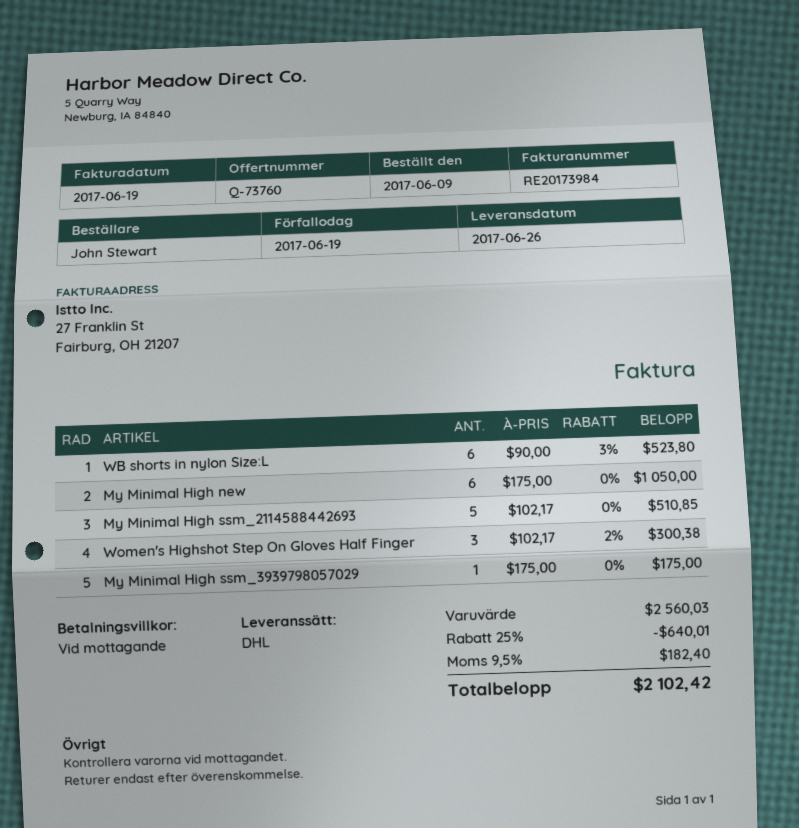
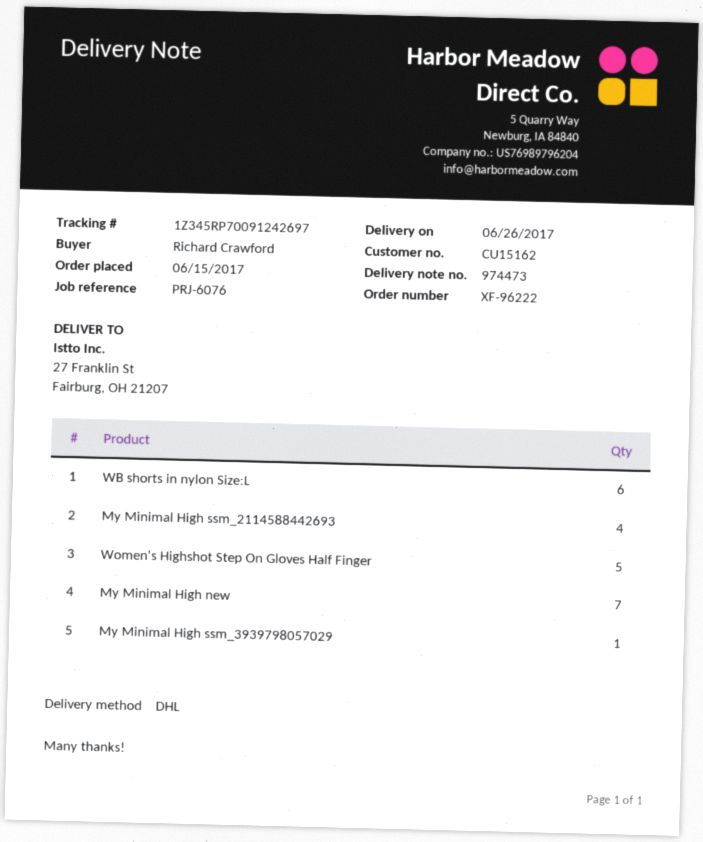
order date: 2017-06-09 -> 2017-06-15
ordered by: John Stewart -> Richard Crawford
My Minimal High new: 6 -> 7
My Minimal High ssm_2114588442693: 5 -> 4
Women's Highshot Step On Gloves Half Finger: 3 -> 5

